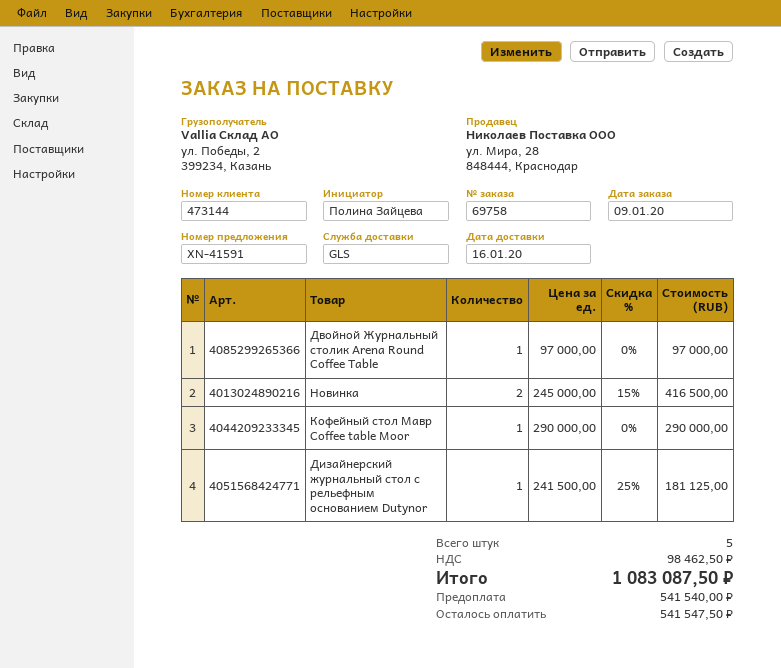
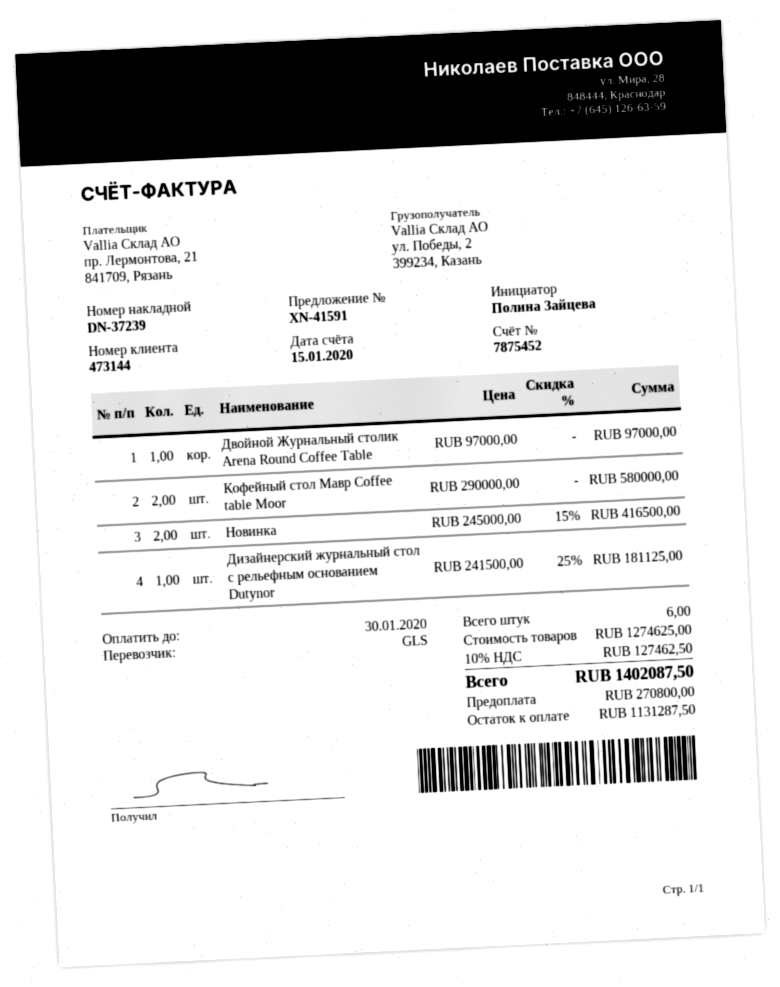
Кофейный стол Мавр Coffee table Moor: 1 x 290000.00 = 290000.00 -> 2 x 290000.00 = 580000.00
total quantity: 5 -> 6
tax: 98462.50 -> 127462.50
total: 1083087.50 -> 1402087.50
deposit: 541540.00 -> 270800.00
balance: 541547.50 -> 1131287.50

